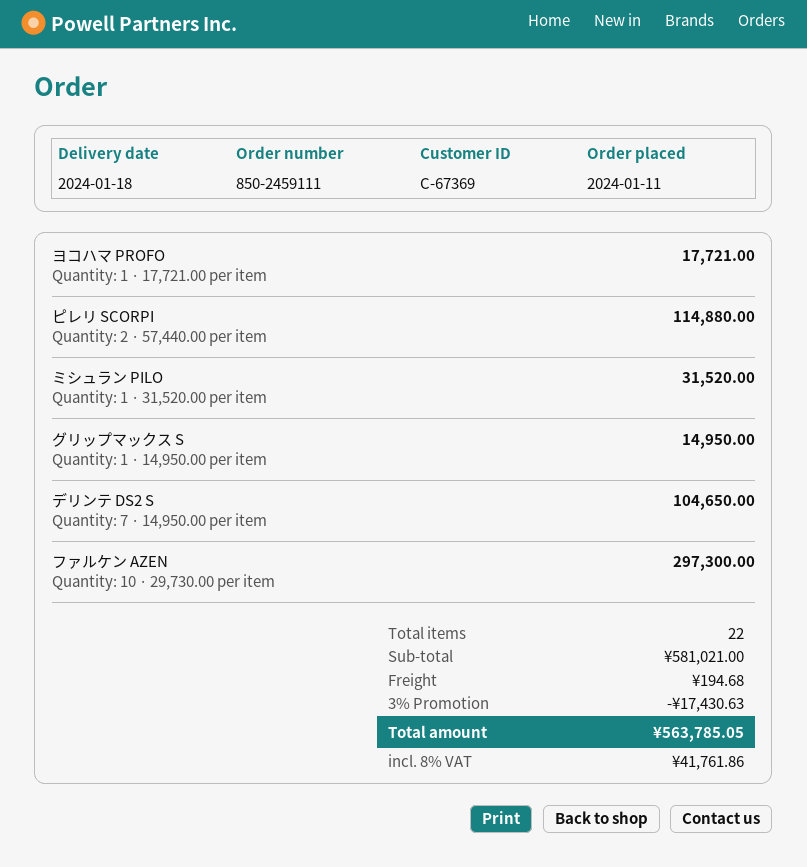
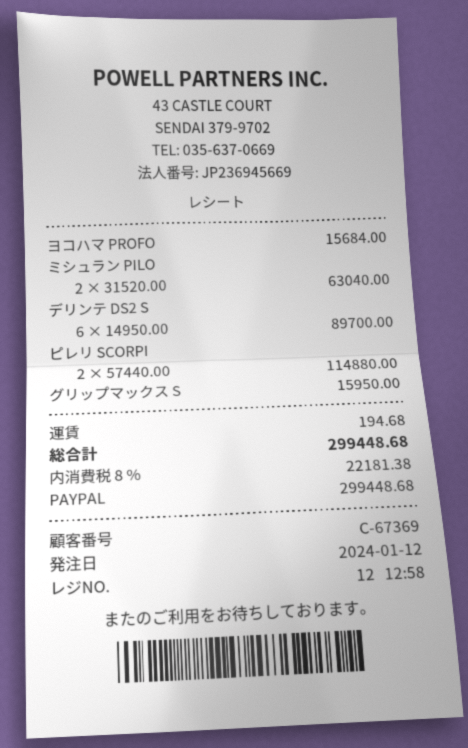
order date: 2024-01-11 -> 2024-01-12
ヨコハマ PROFO: 1 x 17721.00 = 17721.00 -> 1 x 15684.00 = 15684.00
ミシュラン PILO: 1 x 31520.00 = 31520.00 -> 2 x 31520.00 = 63040.00
グリップマックス S: 1 x 14950.00 = 14950.00 -> 1 x 15950.00 = 15950.00
デリンテ DS2 S: 7 x 14950.00 = 104650.00 -> 6 x 14950.00 = 89700.00
ファルケン AZEN: 10 x 29730.00 = 297300.00 -> none
discount: 3% = 17430.63 -> none
tax: 8% = 41761.86 -> 8% = 22181.38
total: 563785.05 -> 299448.68

